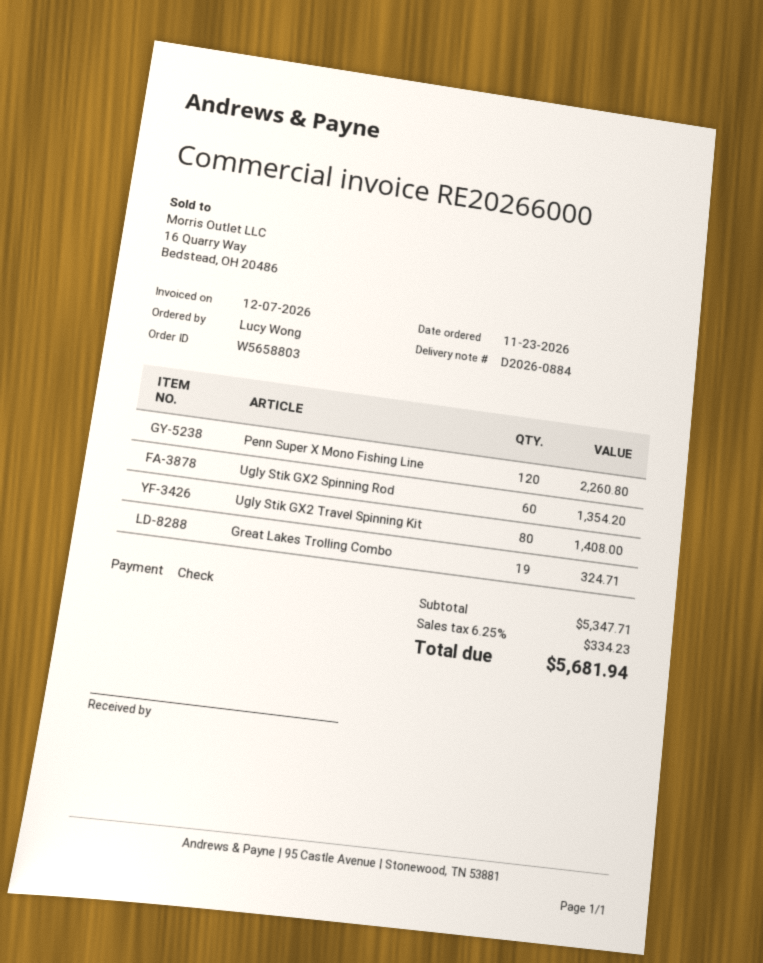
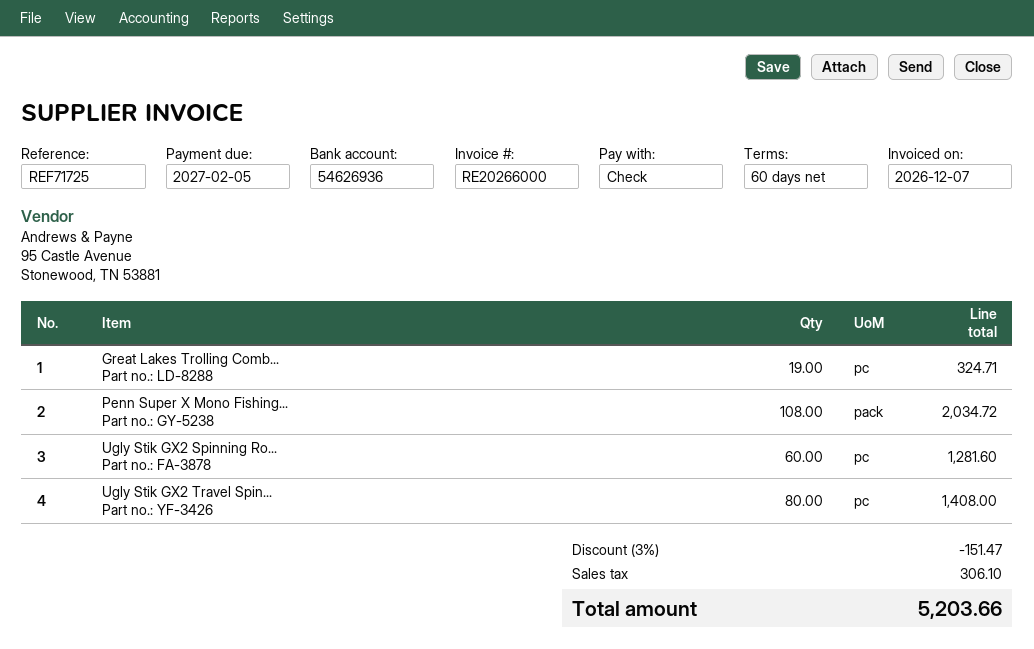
Penn Super X Mono Fishing Line: 120 for 2260.80 -> 108 for 2034.72
Ugly Stik GX2 Spinning Rod: 60 for 1354.20 -> 60 for 1281.60
discount: none -> 3% = 151.47
tax: 334.23 -> 306.10
total: 5681.94 -> 5203.66

